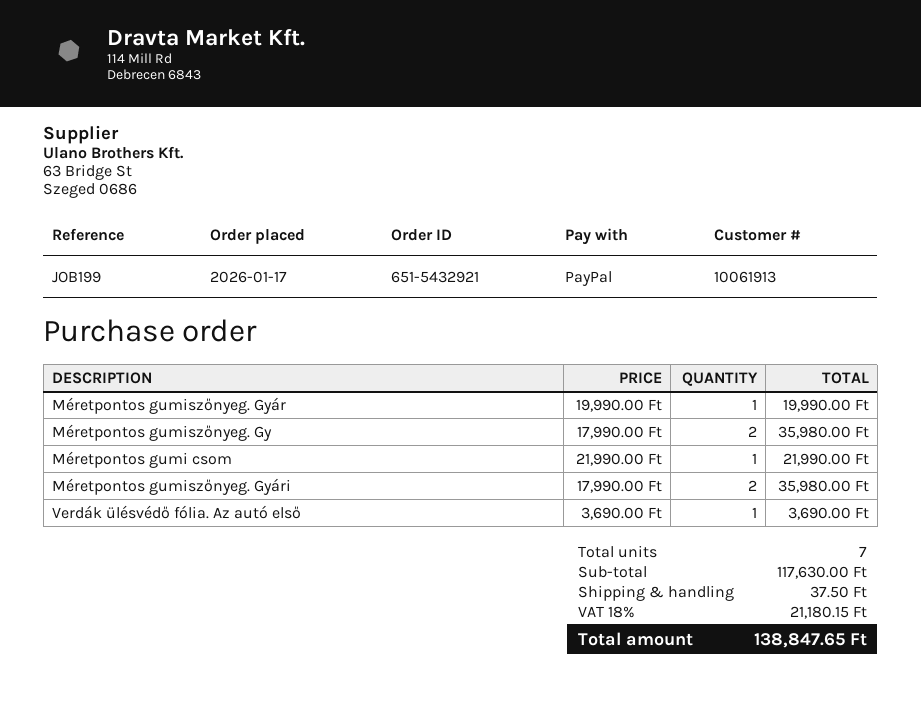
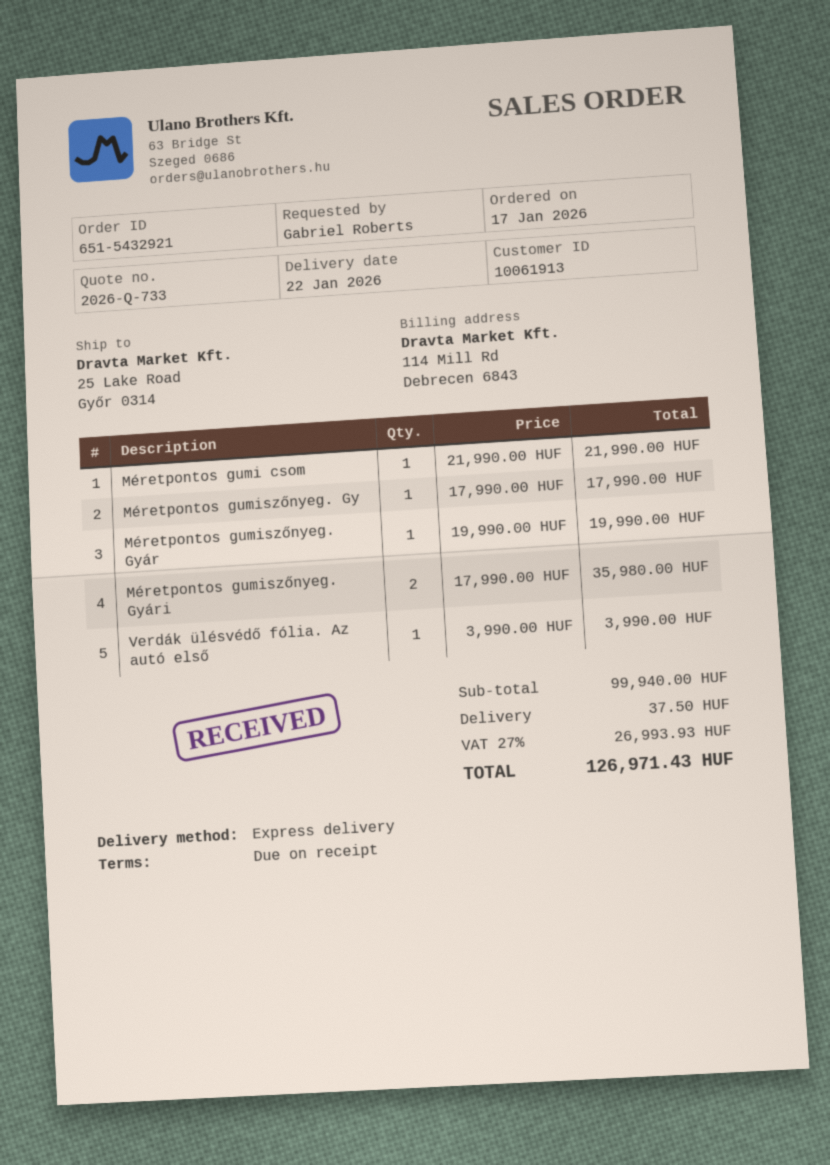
Méretpontos gumiszőnyeg. Gy: 2 x 17990.00 = 35980.00 -> 1 x 17990.00 = 17990.00
Verdák ülésvédő fólia. Az autó első: 1 x 3690.00 = 3690.00 -> 1 x 3990.00 = 3990.00
subtotal: 117630.00 -> 99940.00
tax: 18% = 21180.15 -> 27% = 26993.93
total: 138847.65 -> 126971.43

